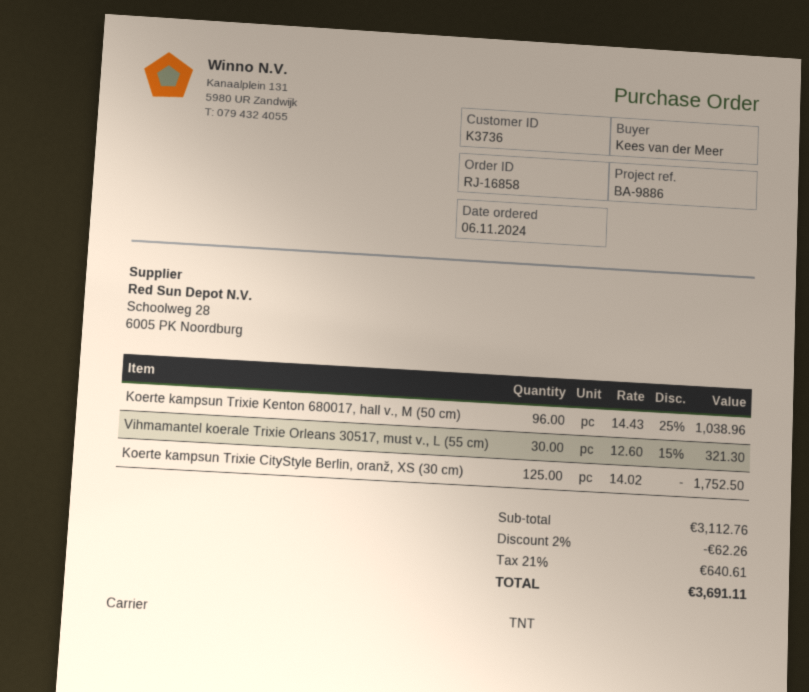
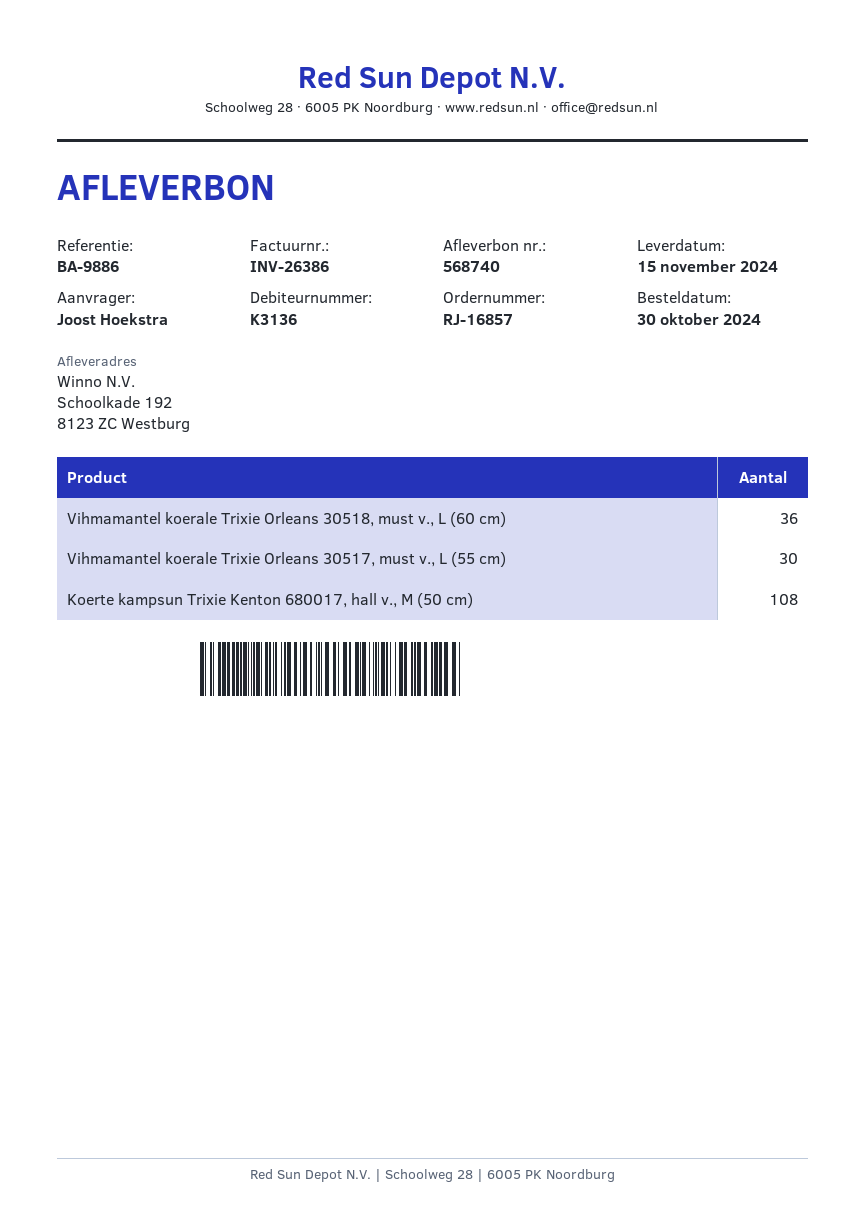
order number: RJ-16858 -> RJ-16857
order date: 2024-11-06 -> 2024-10-30
customer number: K3736 -> K3136
ordered by: Kees van der Meer -> Joost Hoekstra
Koerte kampsun Trixie Kenton 680017, hall v., M (50 cm): 96 -> 108
Koerte kampsun Trixie CityStyle Berlin, oranž, XS (30 cm): 125 -> none
Vihmamantel koerale Trixie Orleans 30518, must v., L (60 cm): none -> 36

